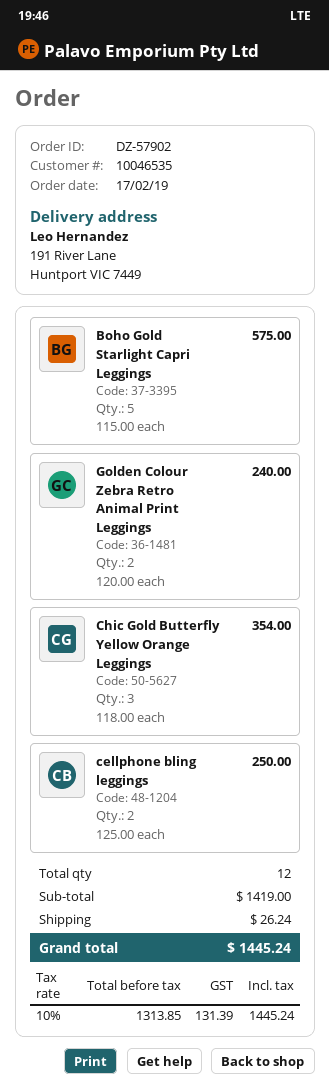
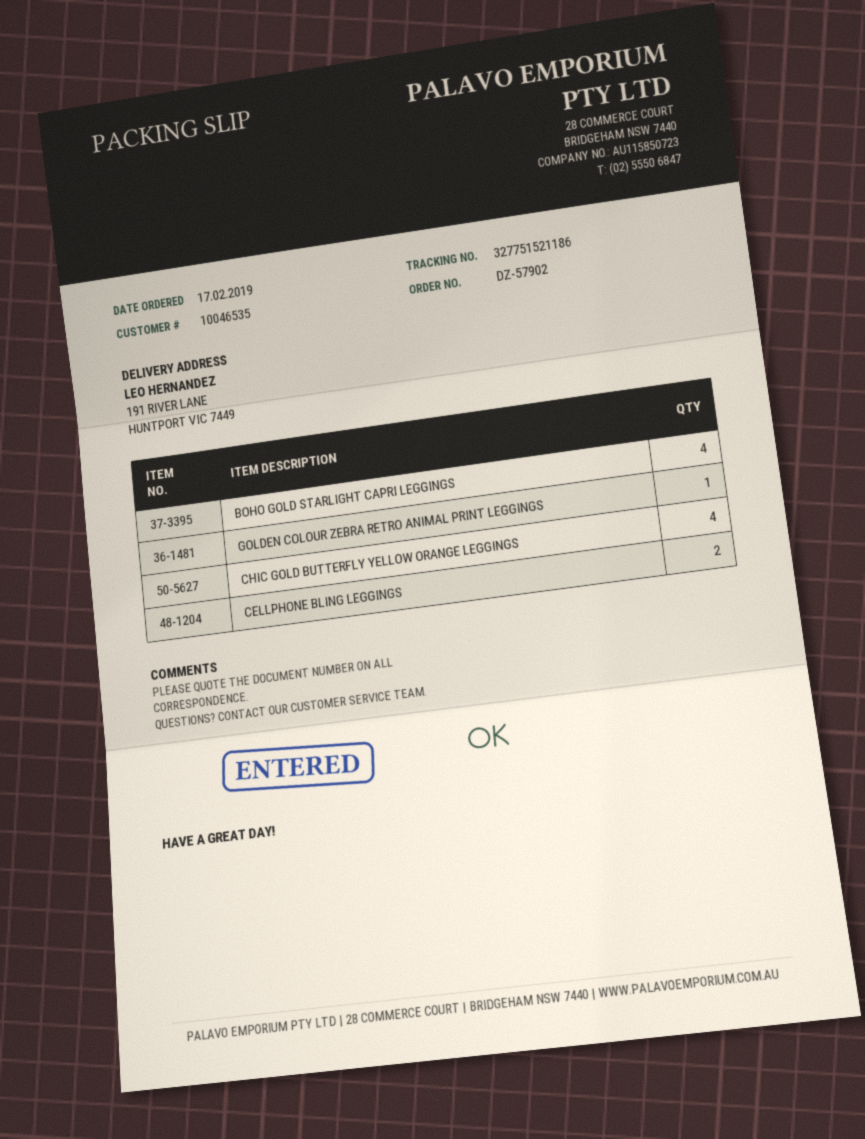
Boho Gold Starlight Capri Leggings: 5 -> 4
Golden Colour Zebra Retro Animal Print Leggings: 2 -> 1
Chic Gold Butterfly Yellow Orange Leggings: 3 -> 4

